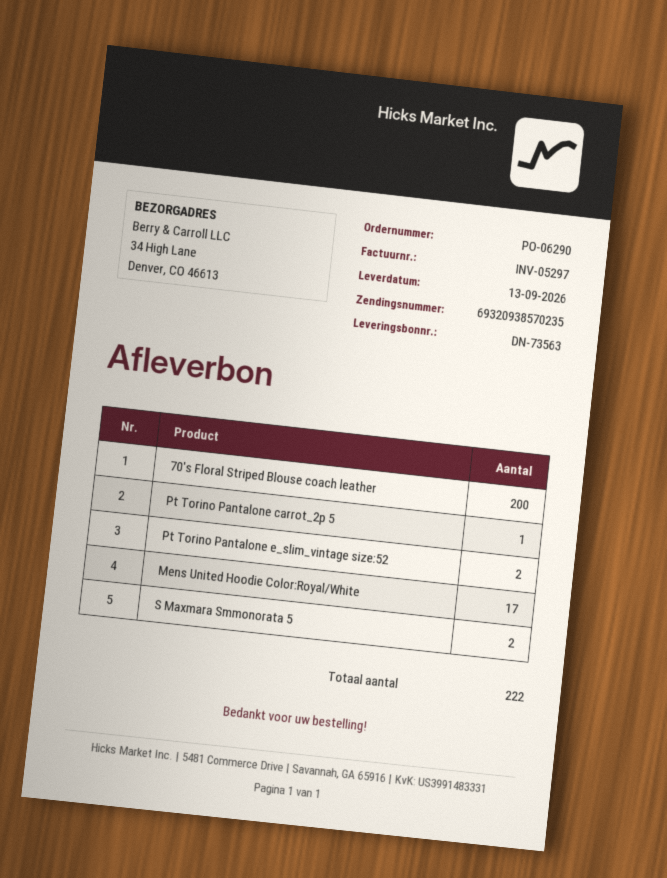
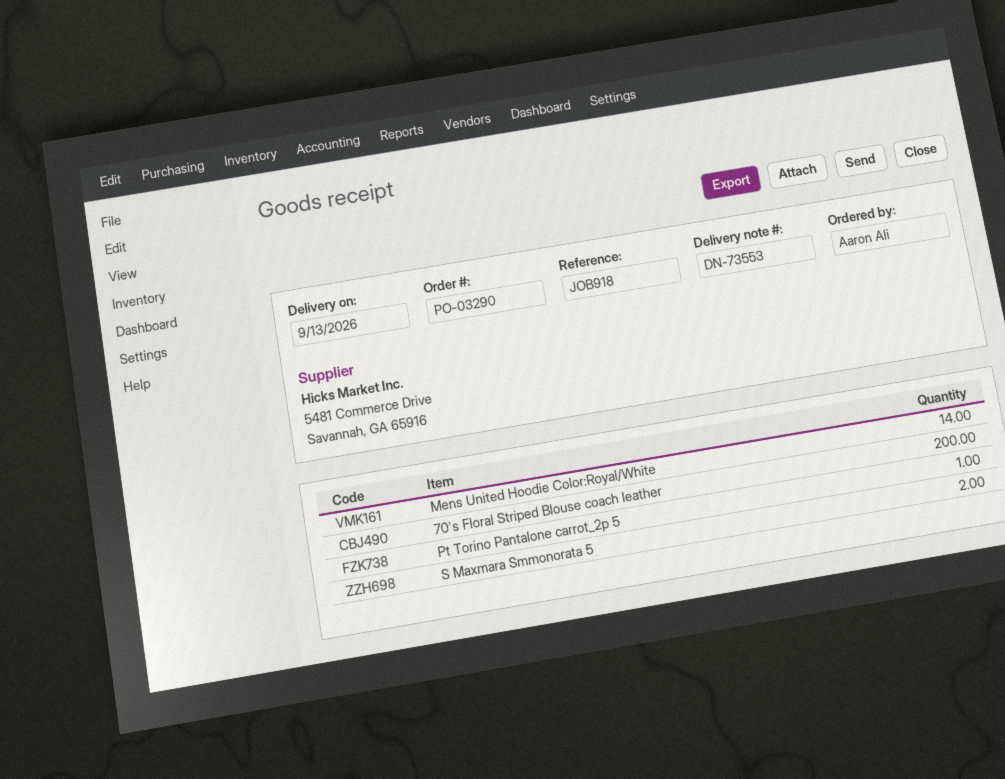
order number: PO-06290 -> PO-03290
delivery note number: DN-73563 -> DN-73553
Pt Torino Pantalone e_slim_vintage size:52: 2 -> none
Mens United Hoodie Color:Royal/White: 17 -> 14

